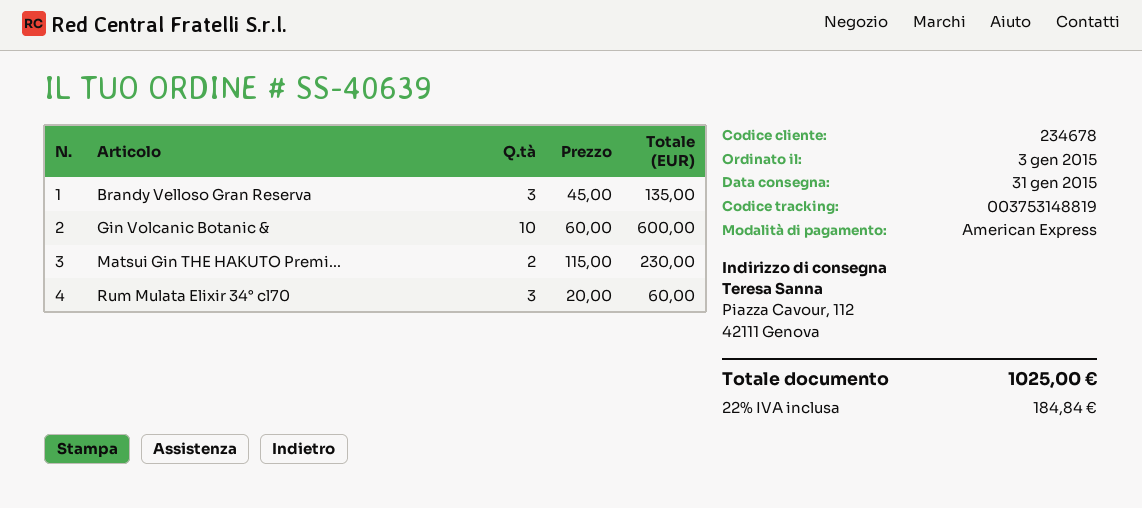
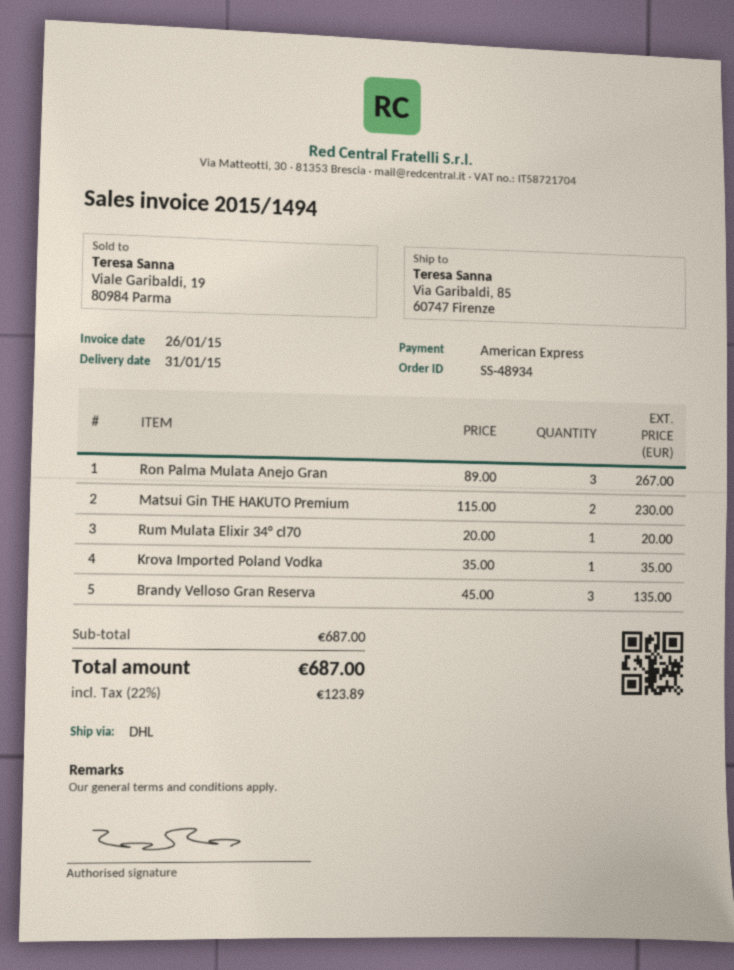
order number: SS-40639 -> SS-48934
ship to: Piazza Cavour, 112, 42111 Genova -> Via Garibaldi, 85, 60747 Firenze
Gin Volcanic Botanic &: 10 x 60.00 = 600.00 -> none
Rum Mulata Elixir 34° cl70: 3 x 20.00 = 60.00 -> 1 x 20.00 = 20.00
Ron Palma Mulata Anejo Gran: none -> 3 x 89.00 = 267.00
Krova Imported Poland Vodka: none -> 1 x 35.00 = 35.00
tax: 22% = 184.84 -> 22% = 123.89
total: 1025.00 -> 687.00

